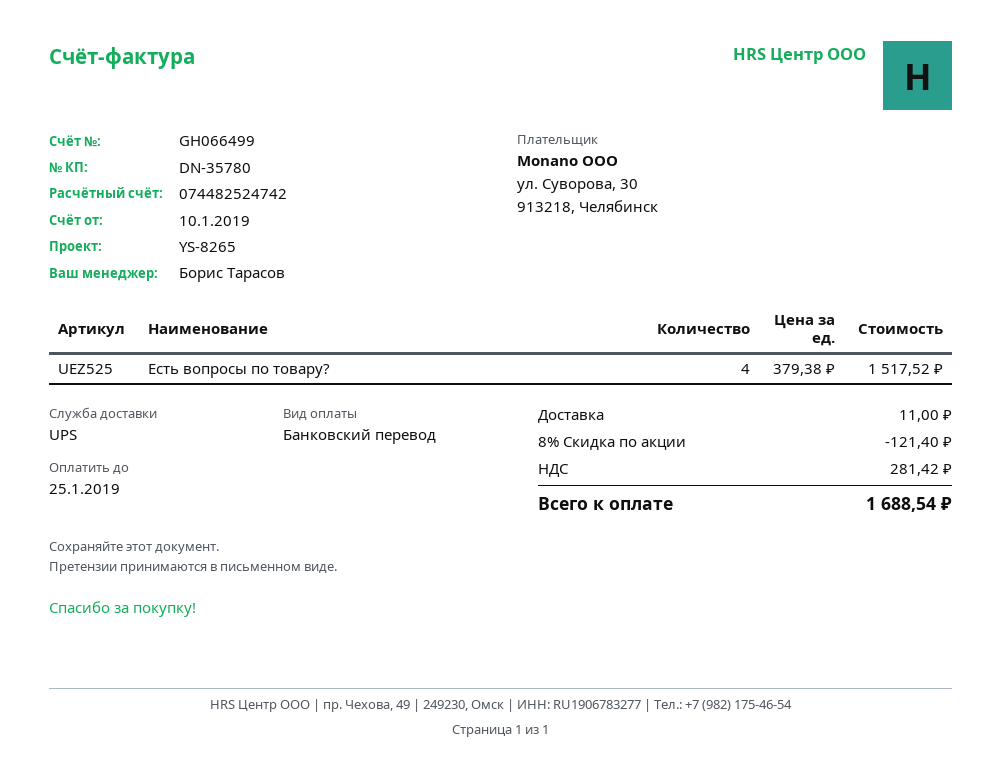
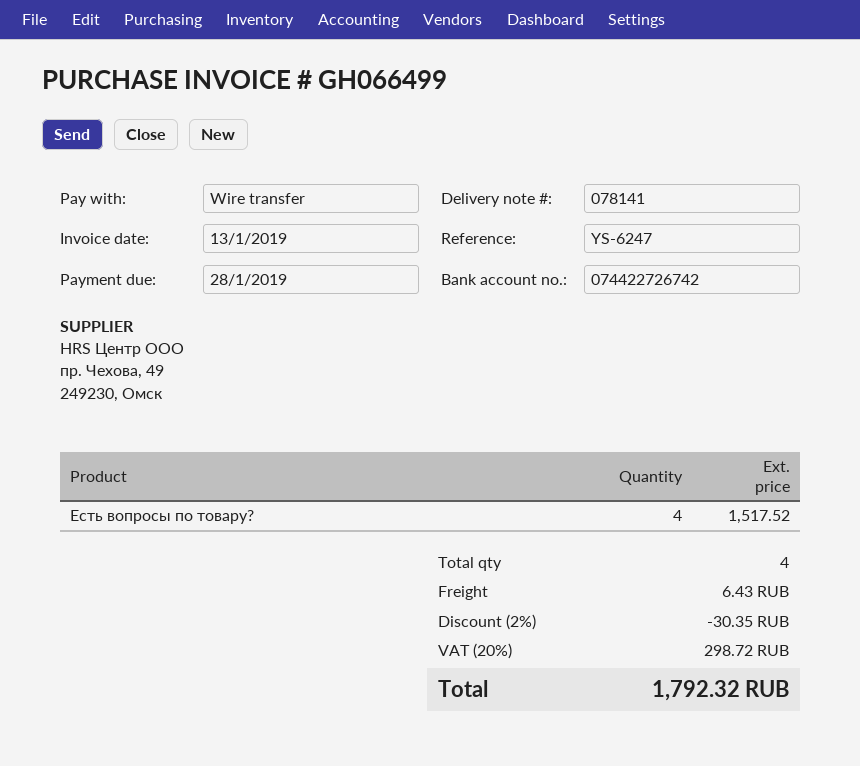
invoice date: 2019-01-10 -> 2019-01-13
due date: 2019-01-25 -> 2019-01-28
reference: YS-8265 -> YS-6247
bank account: 074482524742 -> 074422726742
discount: 8% = 121.40 -> 2% = 30.35
shipping: 11.00 -> 6.43
tax: 281.42 -> 298.72
total: 1688.54 -> 1792.32

